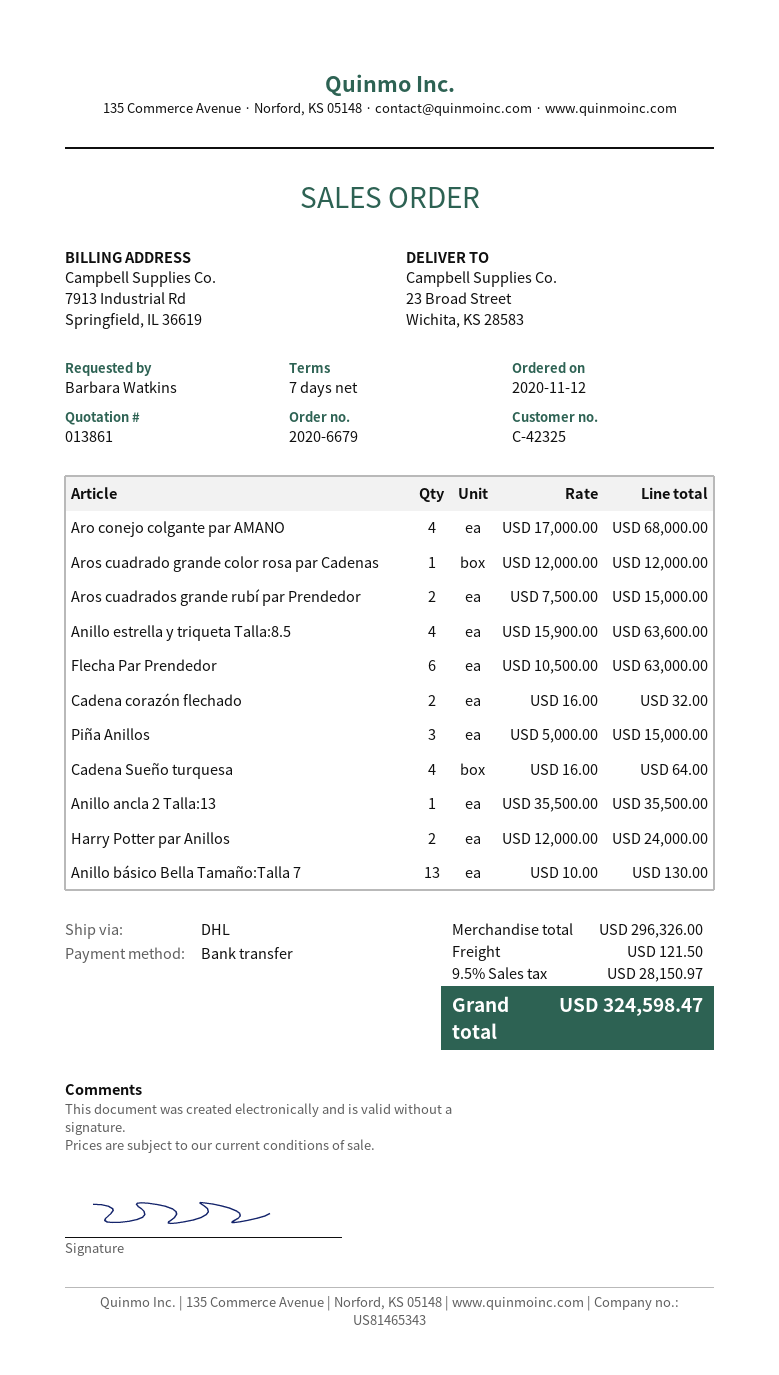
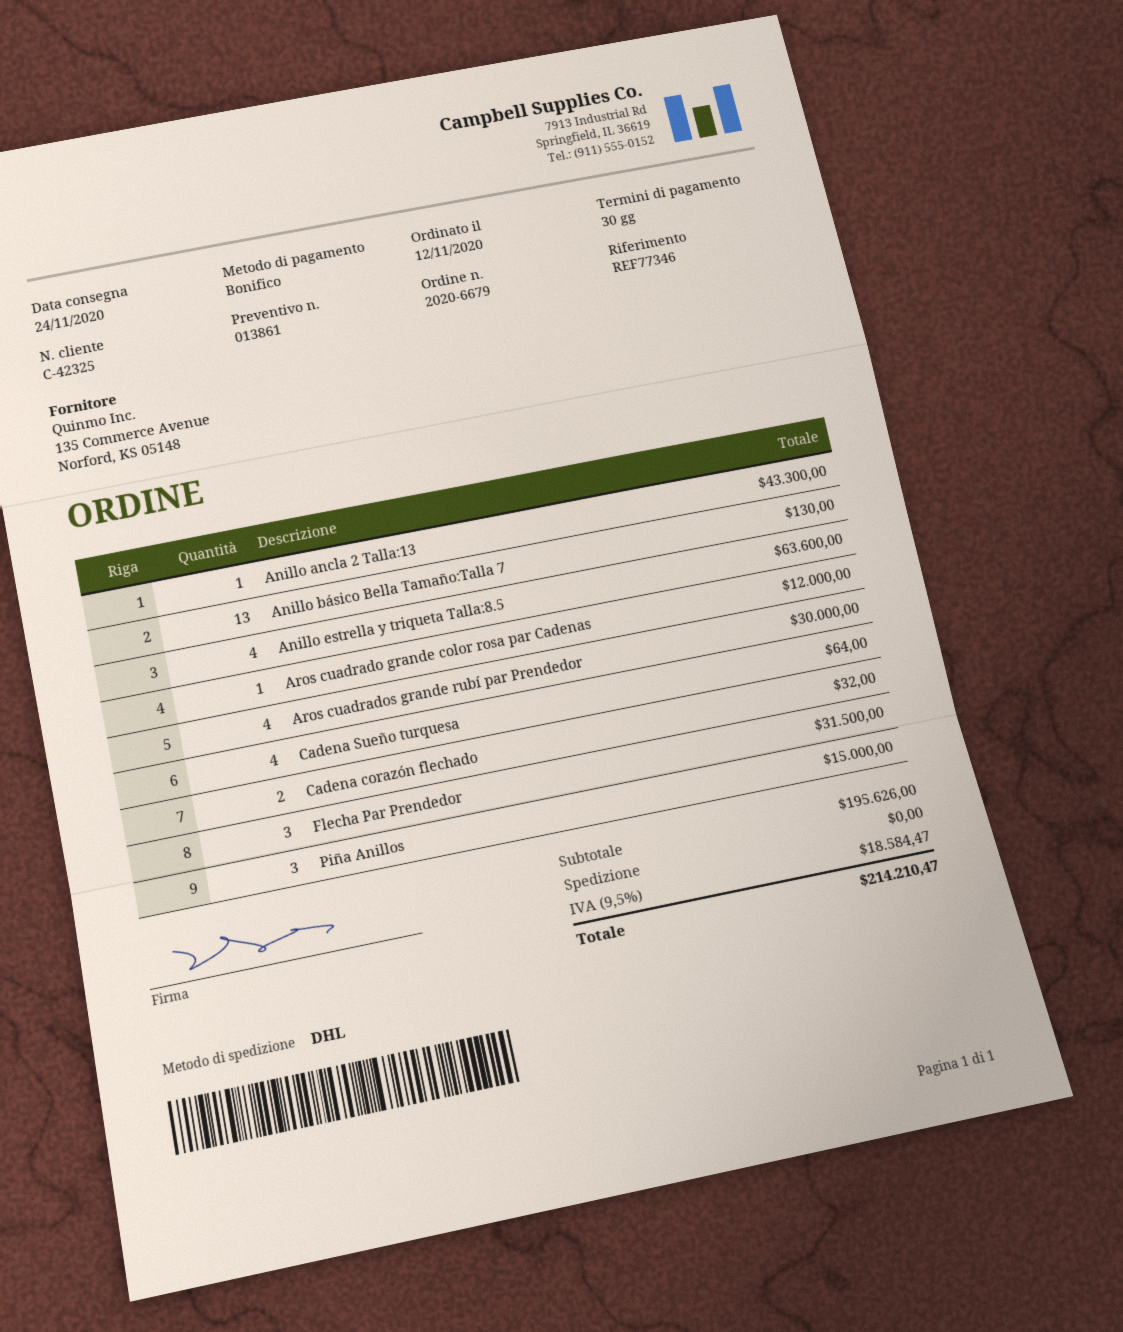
payment terms: 7 days -> 30 days
Aro conejo colgante par AMANO: 4 for 68000.00 -> none
Aros cuadrados grande rubí par Prendedor: 2 for 15000.00 -> 4 for 30000.00
Flecha Par Prendedor: 6 for 63000.00 -> 3 for 31500.00
Anillo ancla 2 Talla:13: 1 for 35500.00 -> 1 for 43300.00
Harry Potter par Anillos: 2 for 24000.00 -> none
subtotal: 296326.00 -> 195626.00
shipping: 121.50 -> 0.00
tax: 9.5% = 28150.97 -> 9.5% = 18584.47
total: 324598.47 -> 214210.47

